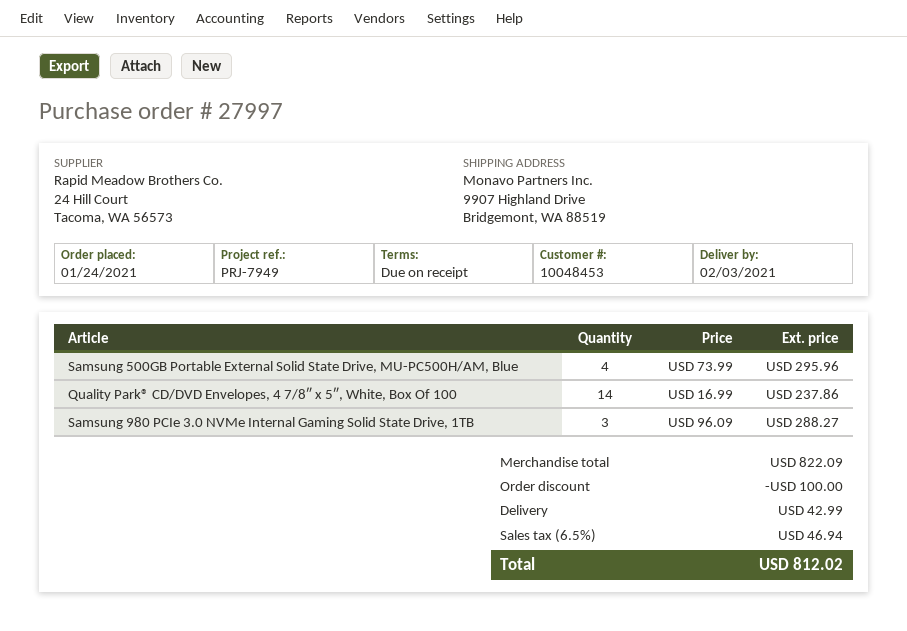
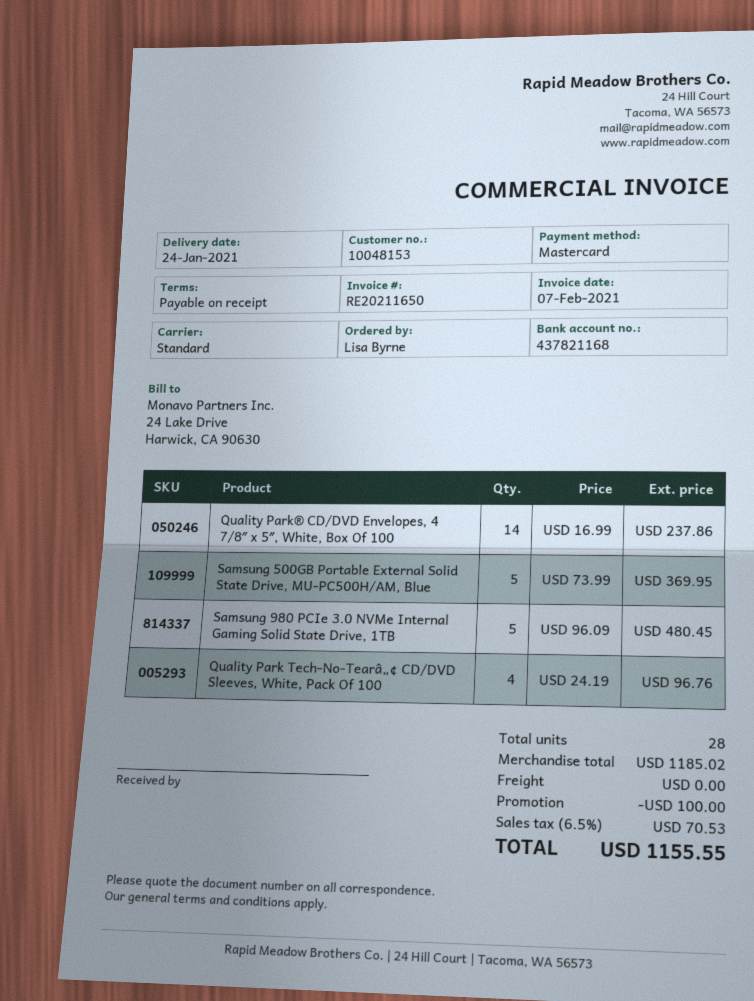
delivery date: 2021-02-03 -> 2021-01-24
customer number: 10048453 -> 10048153
Samsung 500GB Portable External Solid State Drive, MU-PC500H/AM, Blue: 4 x 73.99 = 295.96 -> 5 x 73.99 = 369.95
Samsung 980 PCIe 3.0 NVMe Internal Gaming Solid State Drive, 1TB: 3 x 96.09 = 288.27 -> 5 x 96.09 = 480.45
Quality Park Tech-No-Tearâ„¢ CD/DVD Sleeves, White, Pack Of 100: none -> 4 x 24.19 = 96.76
subtotal: 822.09 -> 1185.02
shipping: 42.99 -> 0.00
tax: 6.5% = 46.94 -> 6.5% = 70.53
total: 812.02 -> 1155.55

